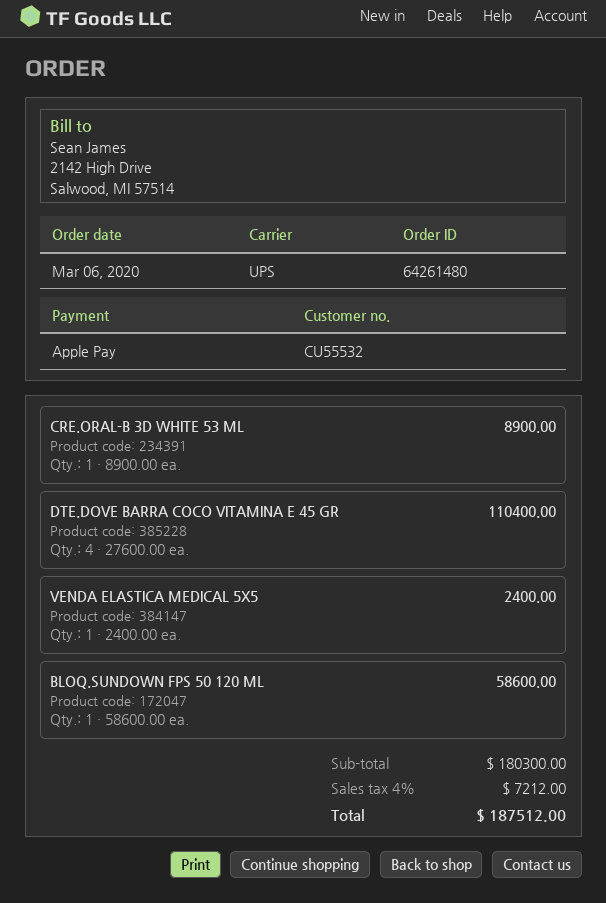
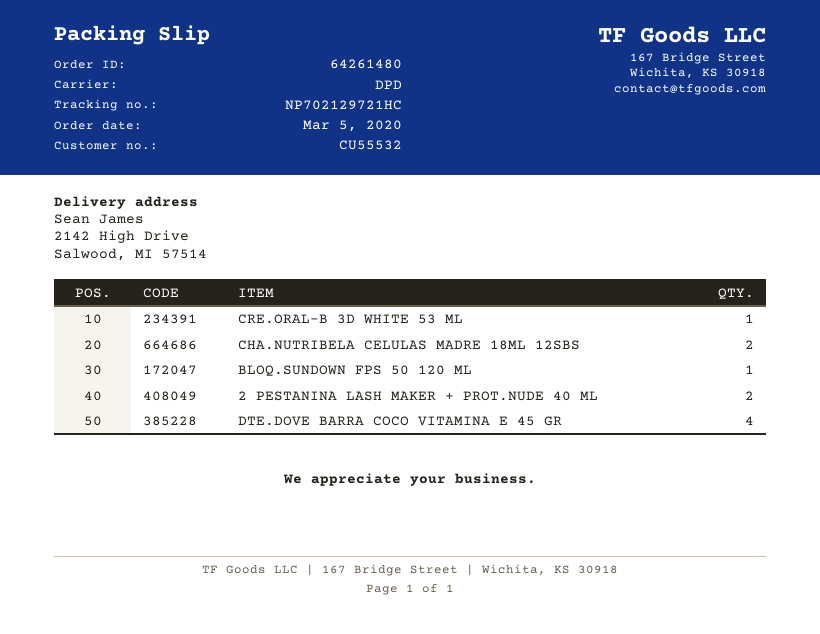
order date: 2020-03-06 -> 2020-03-05
shipping method: UPS -> DPD
VENDA ELASTICA MEDICAL 5X5: 1 -> none
CHA.NUTRIBELA CELULAS MADRE 18ML 12SBS: none -> 2
2 PESTANINA LASH MAKER + PROT.NUDE 40 ML: none -> 2

